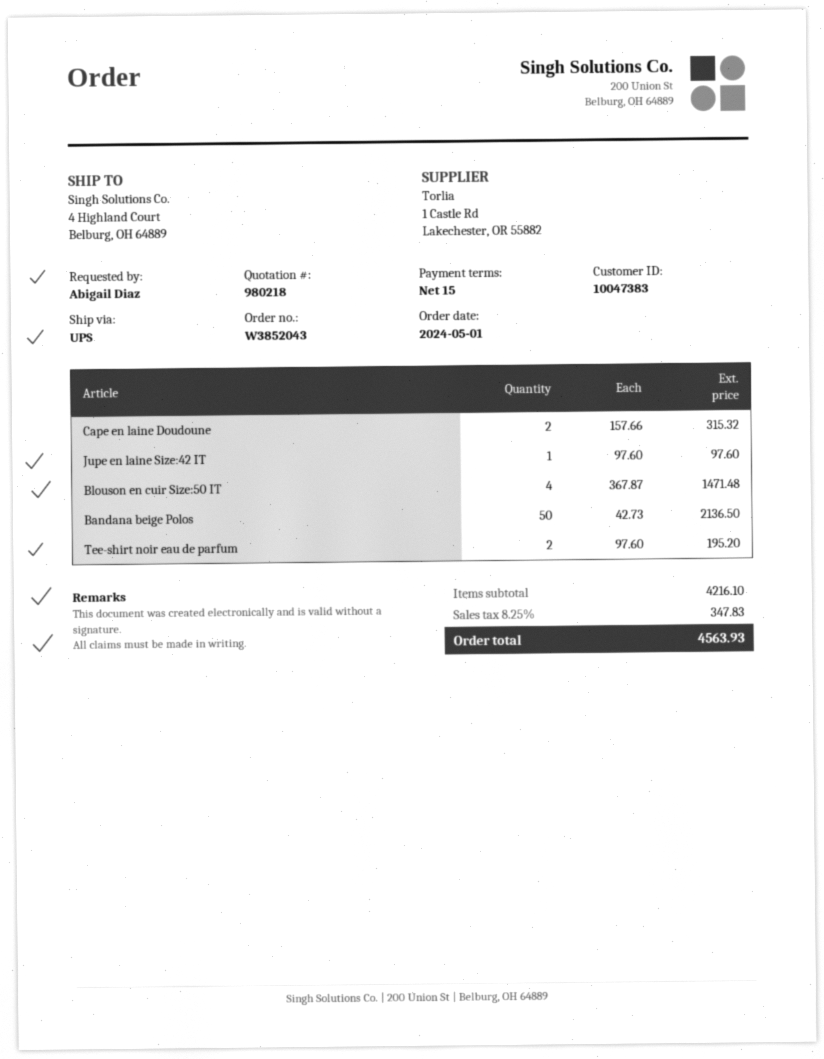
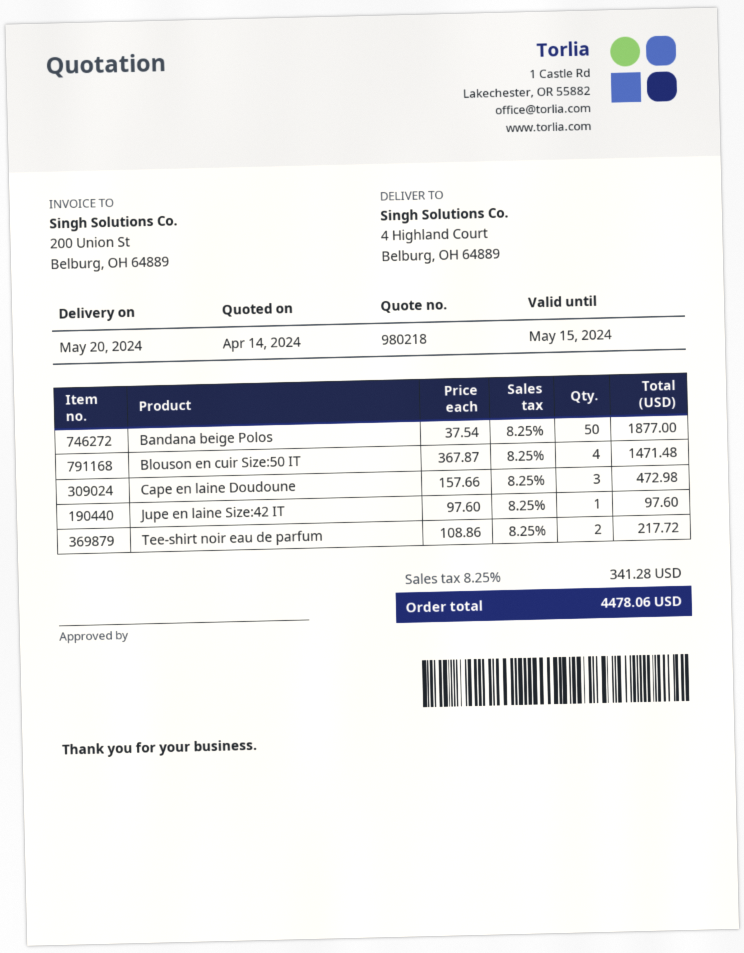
Cape en laine Doudoune: 2 x 157.66 = 315.32 -> 3 x 157.66 = 472.98
Bandana beige Polos: 50 x 42.73 = 2136.50 -> 50 x 37.54 = 1877.00
Tee-shirt noir eau de parfum: 2 x 97.60 = 195.20 -> 2 x 108.86 = 217.72
tax: 8.25% = 347.83 -> 8.25% = 341.28
total: 4563.93 -> 4478.06

